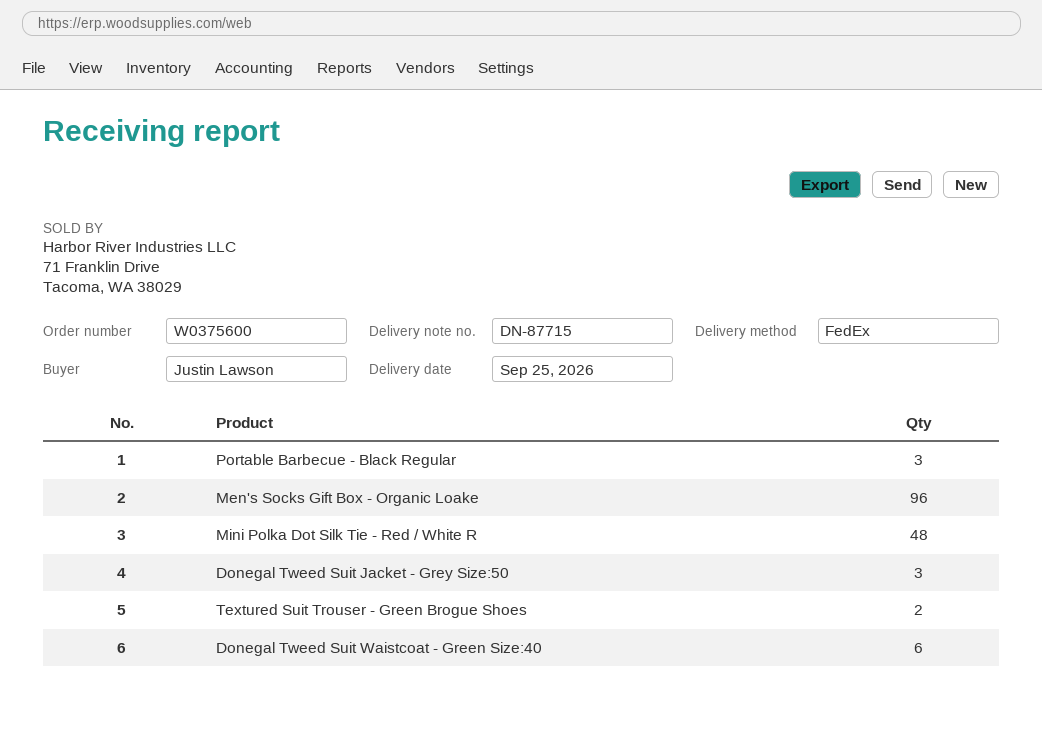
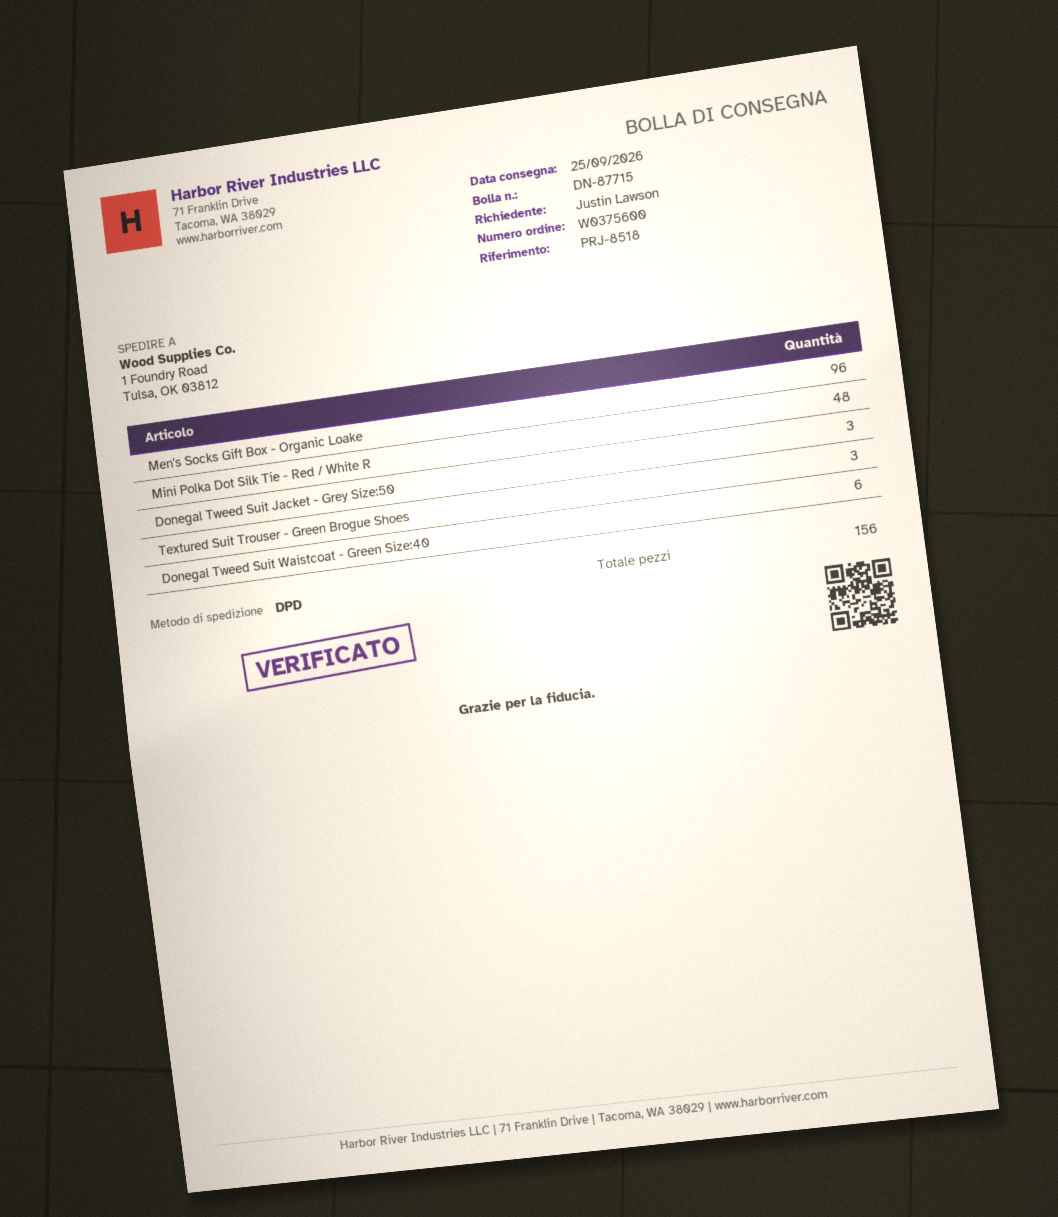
shipping method: FedEx -> DPD
Portable Barbecue - Black Regular: 3 -> none
Textured Suit Trouser - Green Brogue Shoes: 2 -> 3

